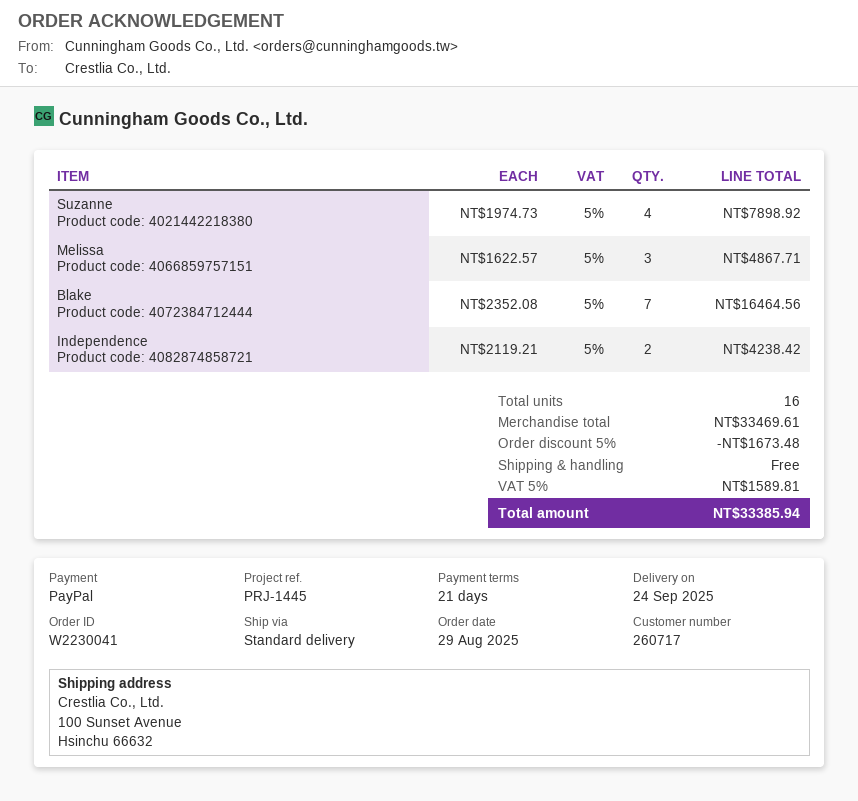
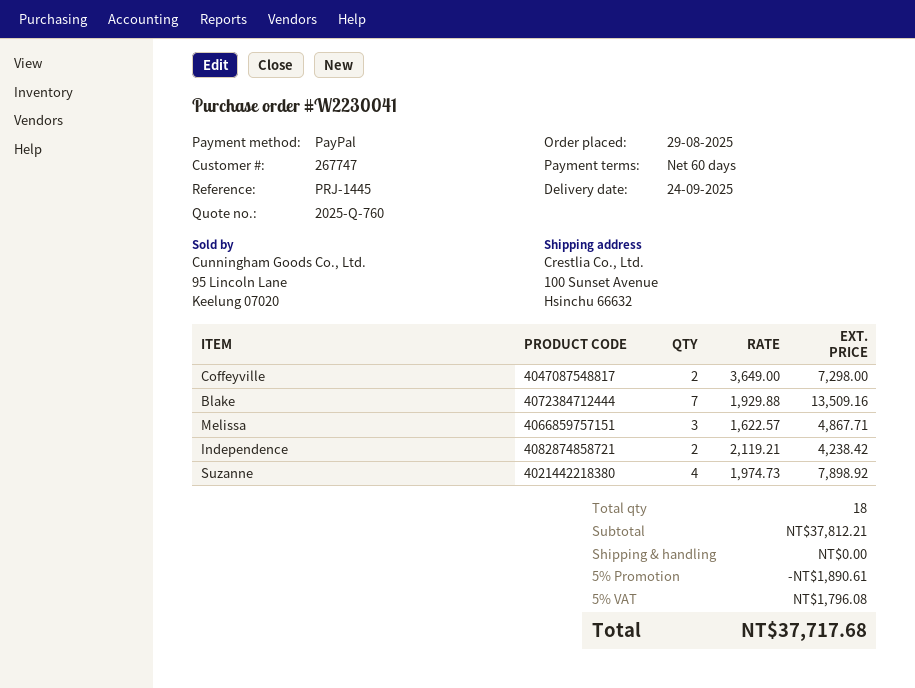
payment terms: 21 days -> 60 days
customer number: 260717 -> 267747
Blake: 7 x 2352.08 = 16464.56 -> 7 x 1929.88 = 13509.16
Coffeyville: none -> 2 x 3649.00 = 7298.00
total quantity: 16 -> 18
subtotal: 33469.61 -> 37812.21
discount: 5% = 1673.48 -> 5% = 1890.61
tax: 5% = 1589.81 -> 5% = 1796.08
total: 33385.94 -> 37717.68

